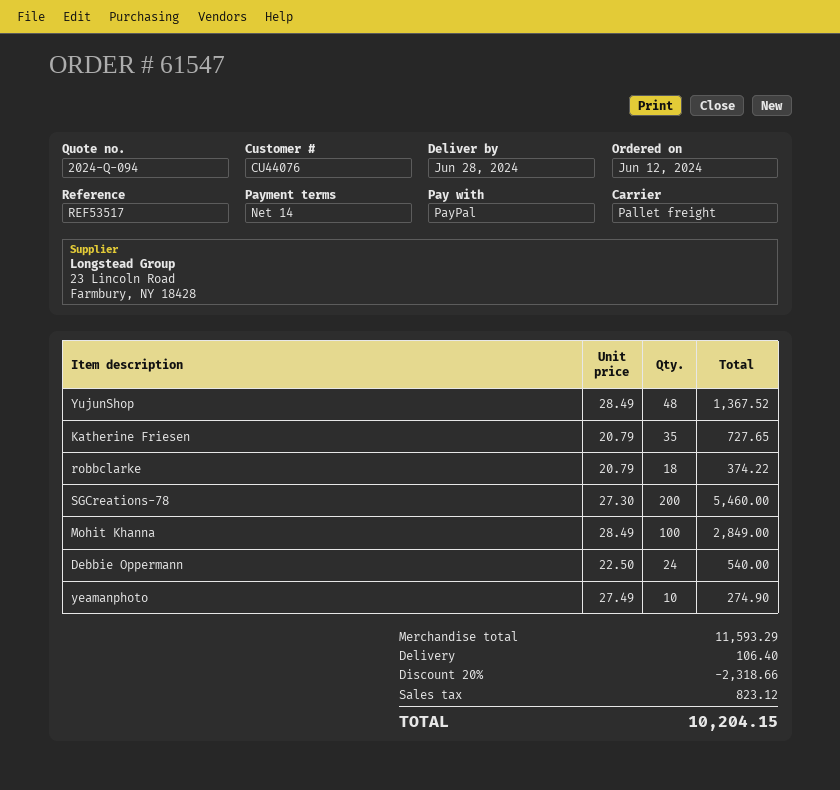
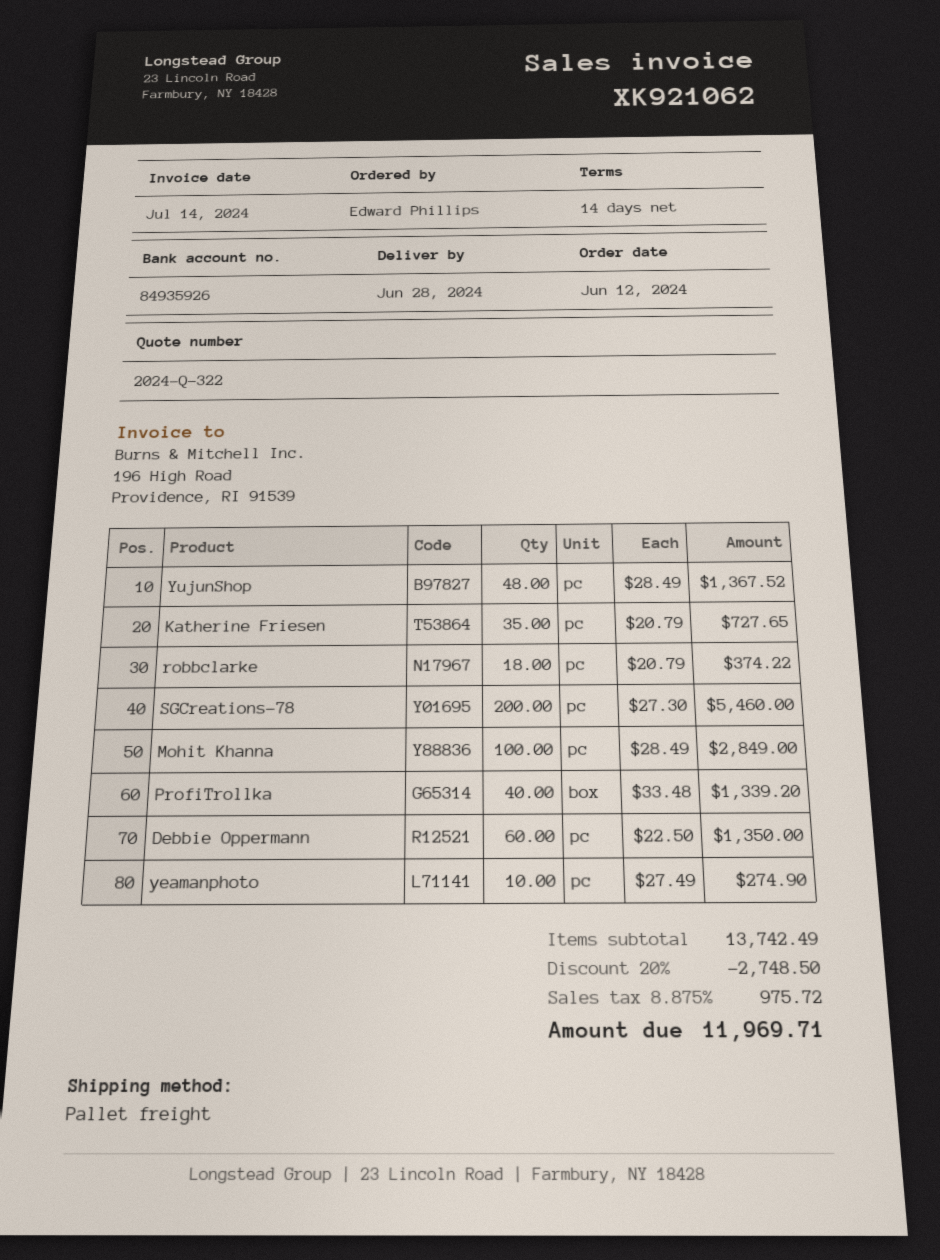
quote number: 2024-Q-094 -> 2024-Q-322
Debbie Oppermann: 24 x 22.50 = 540.00 -> 60 x 22.50 = 1350.00
ProfiTrollka: none -> 40 x 33.48 = 1339.20
subtotal: 11593.29 -> 13742.49
discount: 20% = 2318.66 -> 20% = 2748.50
shipping: 106.40 -> none
tax: 823.12 -> 975.72
total: 10204.15 -> 11969.71

